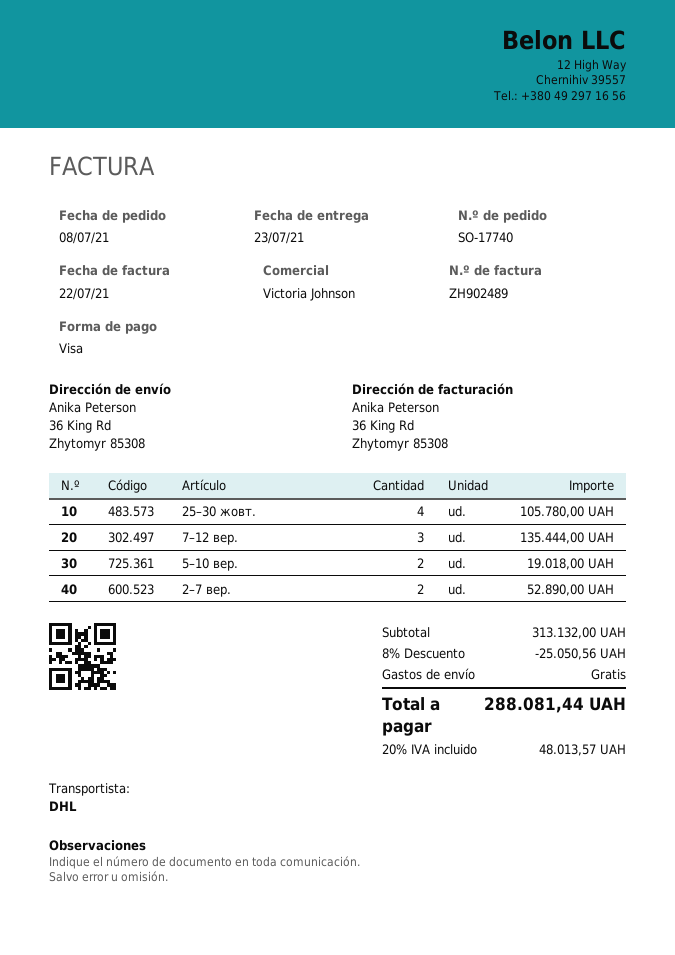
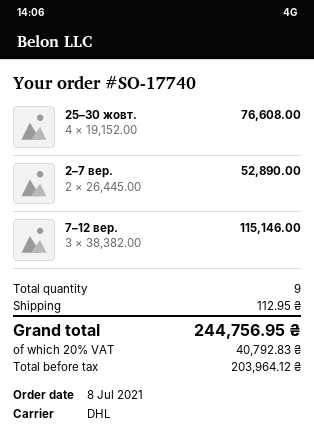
25–30 жовт.: 4 for 105780.00 -> 4 for 76608.00
7–12 вер.: 3 for 135444.00 -> 3 for 115146.00
5–10 вер.: 2 for 19018.00 -> none
discount: 8% = 25050.56 -> none
shipping: 0.00 -> 112.95
tax: 20% = 48013.57 -> 20% = 40792.83
total: 288081.44 -> 244756.95

